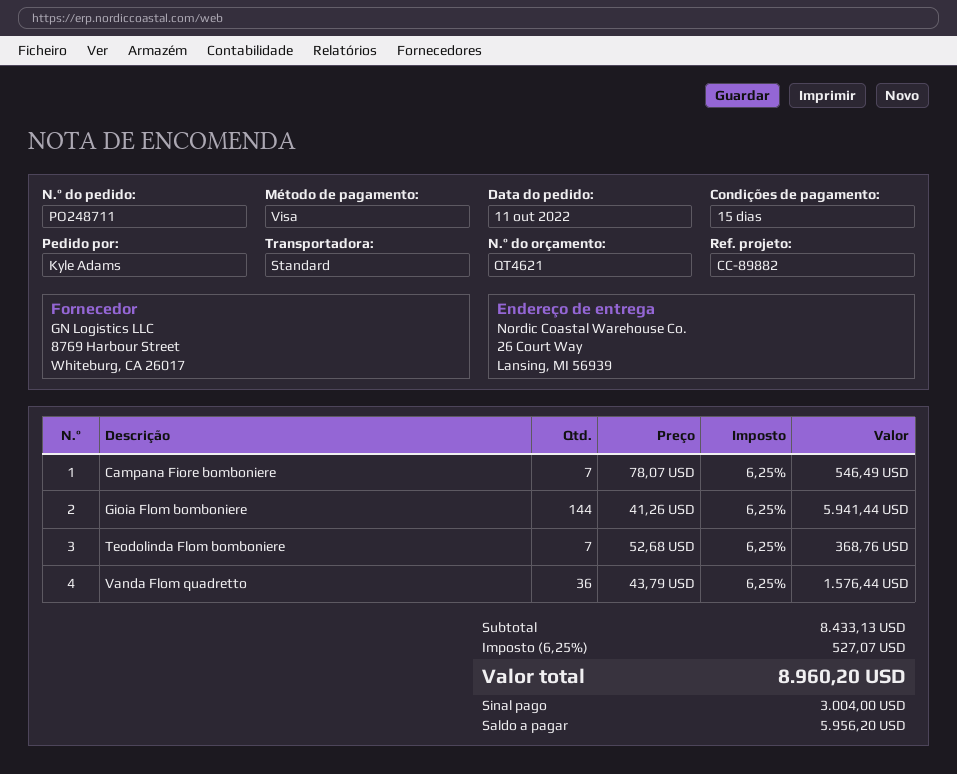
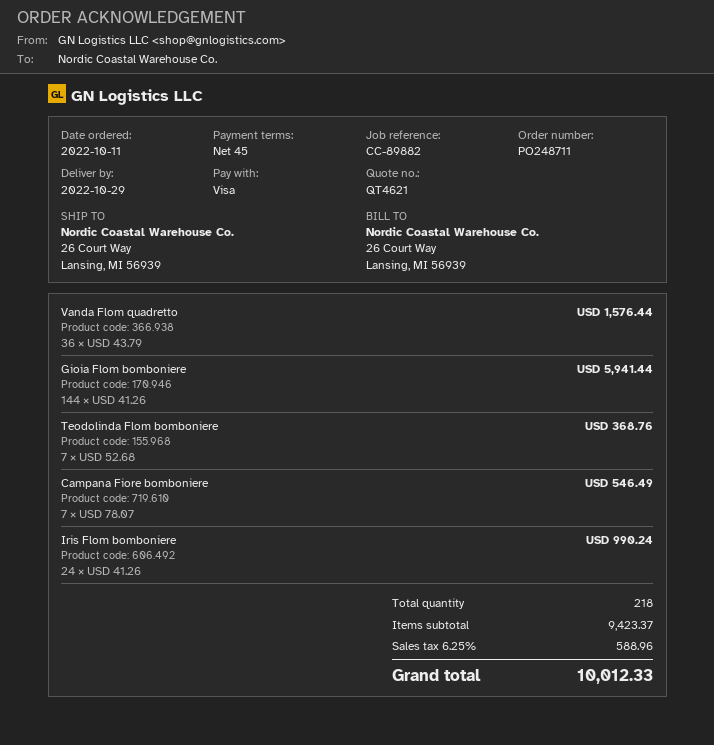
payment terms: 15 days -> 45 days
Iris Flom bomboniere: none -> 24 x 41.26 = 990.24
subtotal: 8433.13 -> 9423.37
tax: 6.25% = 527.07 -> 6.25% = 588.96
total: 8960.20 -> 10012.33

